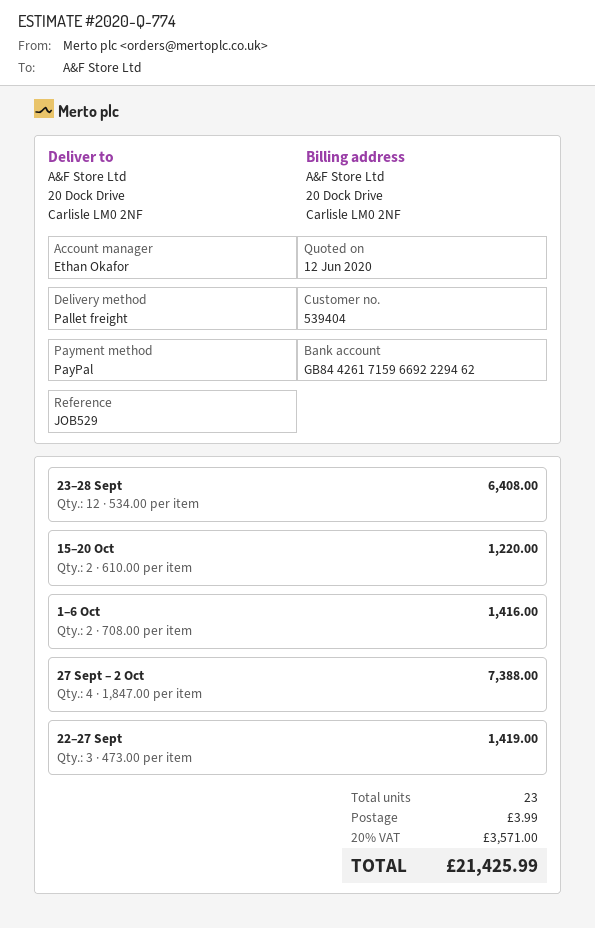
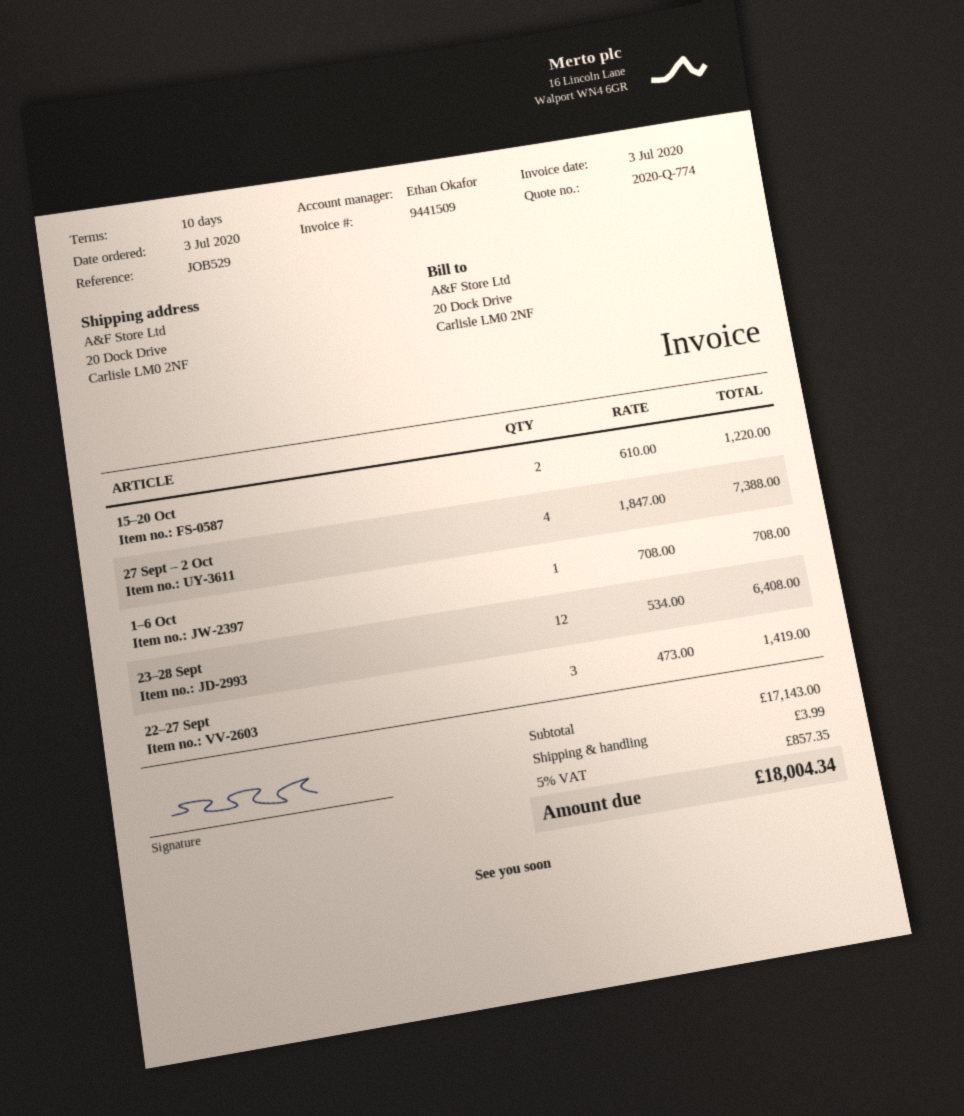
1–6 Oct: 2 x 708.00 = 1416.00 -> 1 x 708.00 = 708.00
tax: 20% = 3571.00 -> 5% = 857.35
total: 21425.99 -> 18004.34

